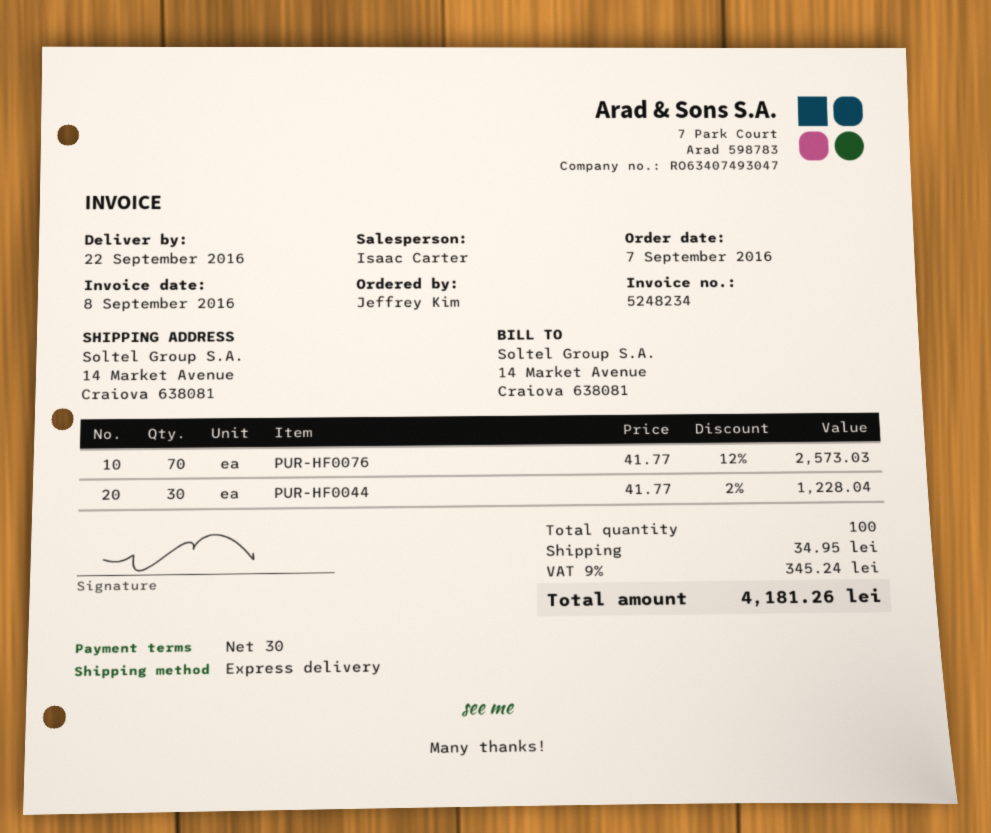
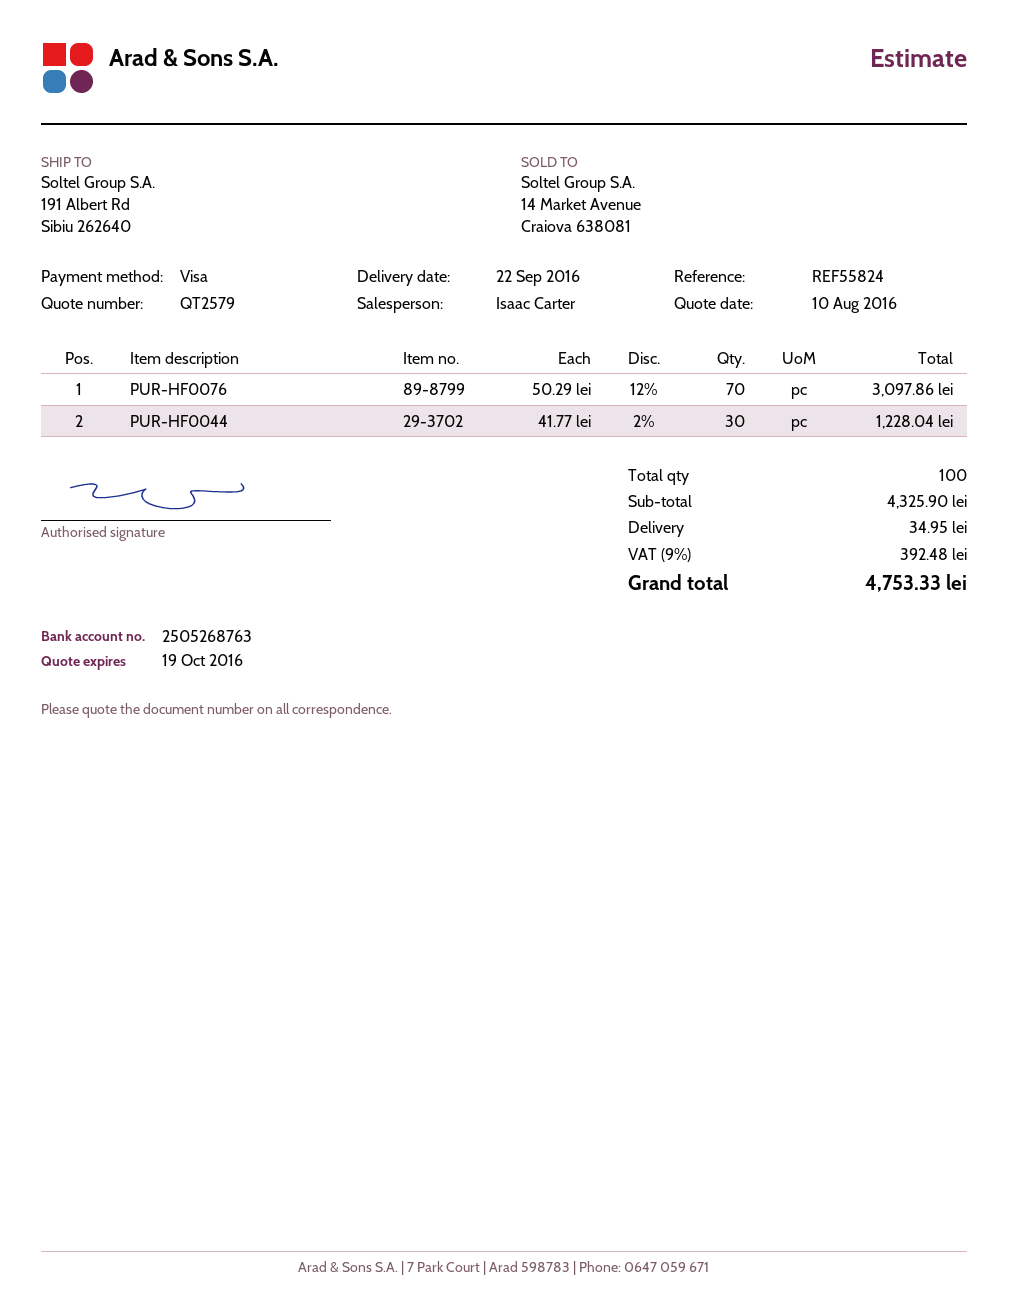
ship to: 14 Market Avenue, Craiova 638081 -> 191 Albert Rd, Sibiu 262640
PUR-HF0076: 70 x 41.77 - 12% = 2573.03 -> 70 x 50.29 - 12% = 3097.86
tax: 9% = 345.24 -> 9% = 392.48
total: 4181.26 -> 4753.33

